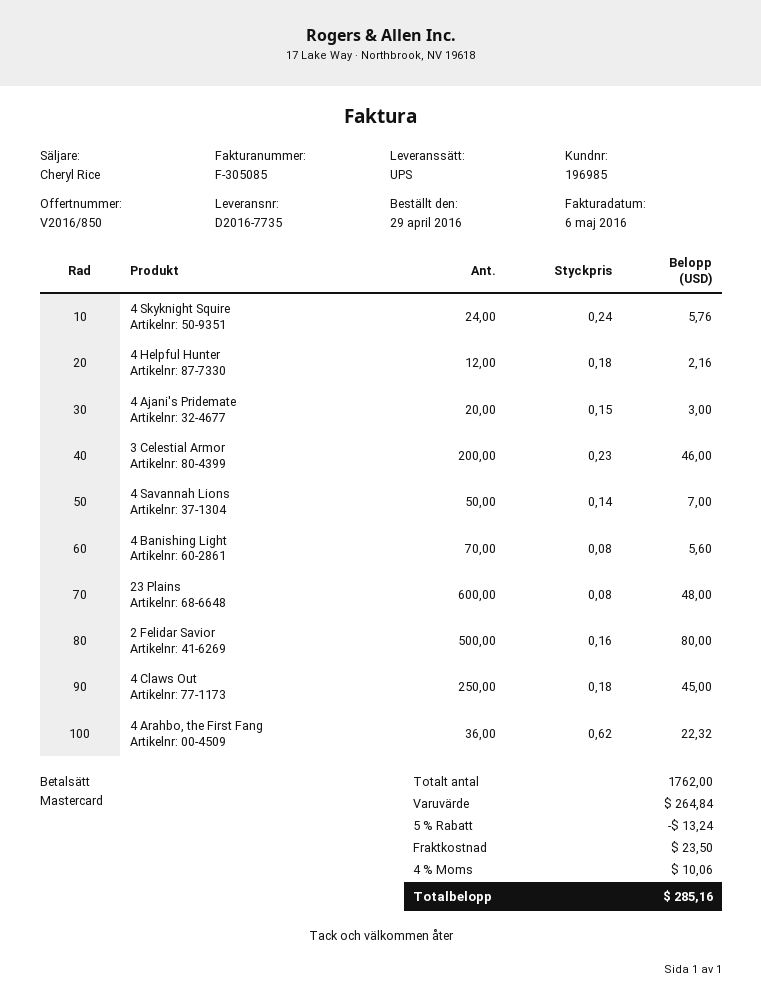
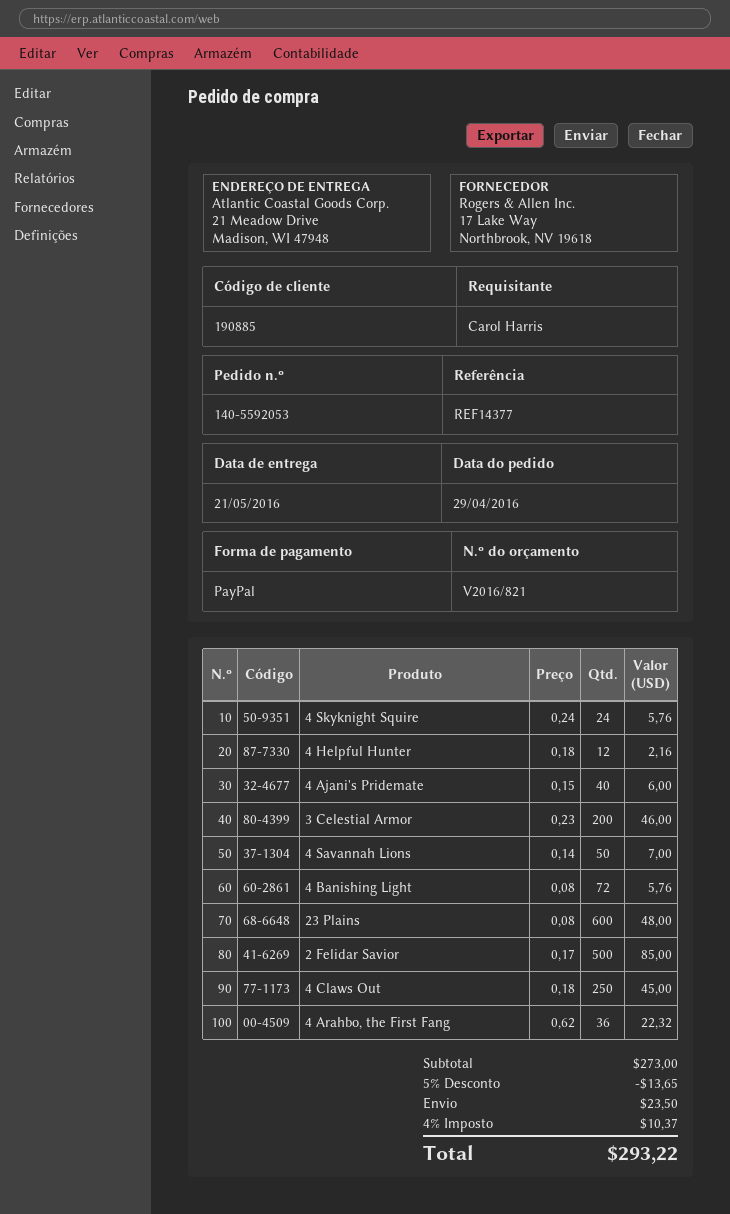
quote number: V2016/850 -> V2016/821
customer number: 196985 -> 190885
payment method: Mastercard -> PayPal
4 Ajani's Pridemate: 20 x 0.15 = 3.00 -> 40 x 0.15 = 6.00
4 Banishing Light: 70 x 0.08 = 5.60 -> 72 x 0.08 = 5.76
2 Felidar Savior: 500 x 0.16 = 80.00 -> 500 x 0.17 = 85.00
subtotal: 264.84 -> 273.00
discount: 5% = 13.24 -> 5% = 13.65
tax: 4% = 10.06 -> 4% = 10.37
total: 285.16 -> 293.22

